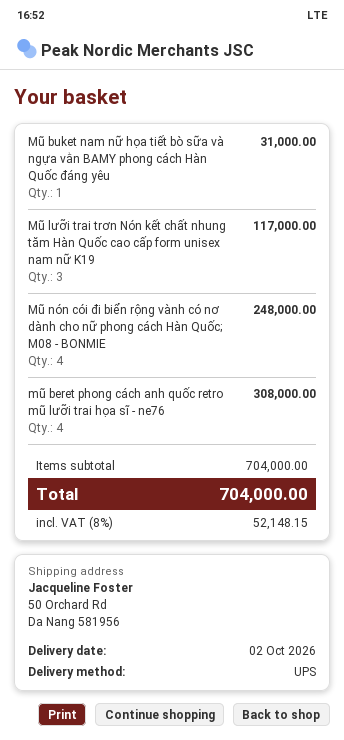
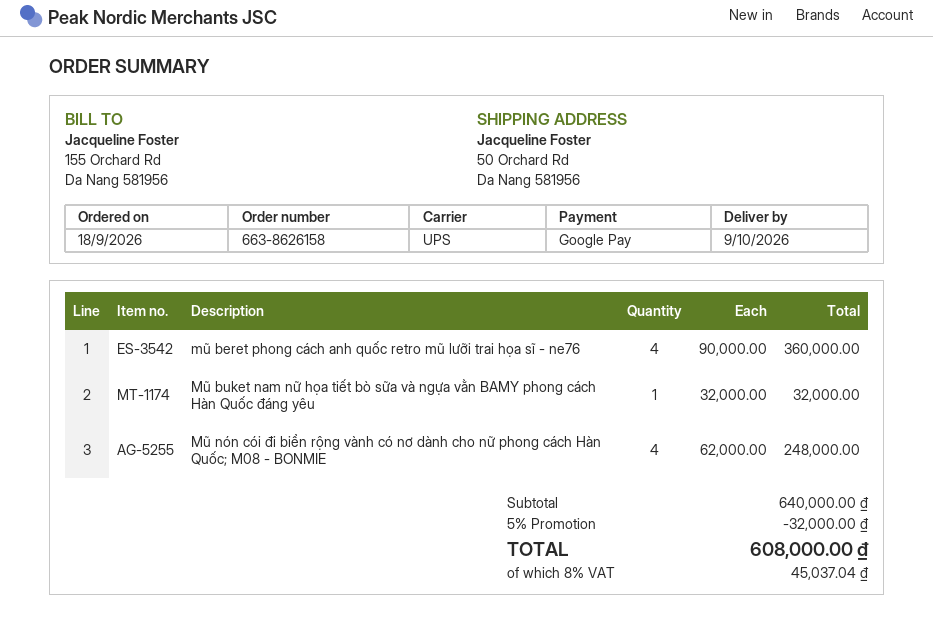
delivery date: 2026-10-02 -> 2026-10-09
Mũ buket nam nữ họa tiết bò sữa và ngựa vằn BAMY phong cách Hàn Quốc đáng yêu: 1 for 31000.00 -> 1 for 32000.00
Mũ lưỡi trai trơn Nón kết chất nhung tăm Hàn Quốc cao cấp form unisex nam nữ K19: 3 for 117000.00 -> none
mũ beret phong cách anh quốc retro mũ lưỡi trai họa sĩ - ne76: 4 for 308000.00 -> 4 for 360000.00
subtotal: 704000.00 -> 640000.00
discount: none -> 5% = 32000.00
tax: 8% = 52148.15 -> 8% = 45037.04
total: 704000.00 -> 608000.00

